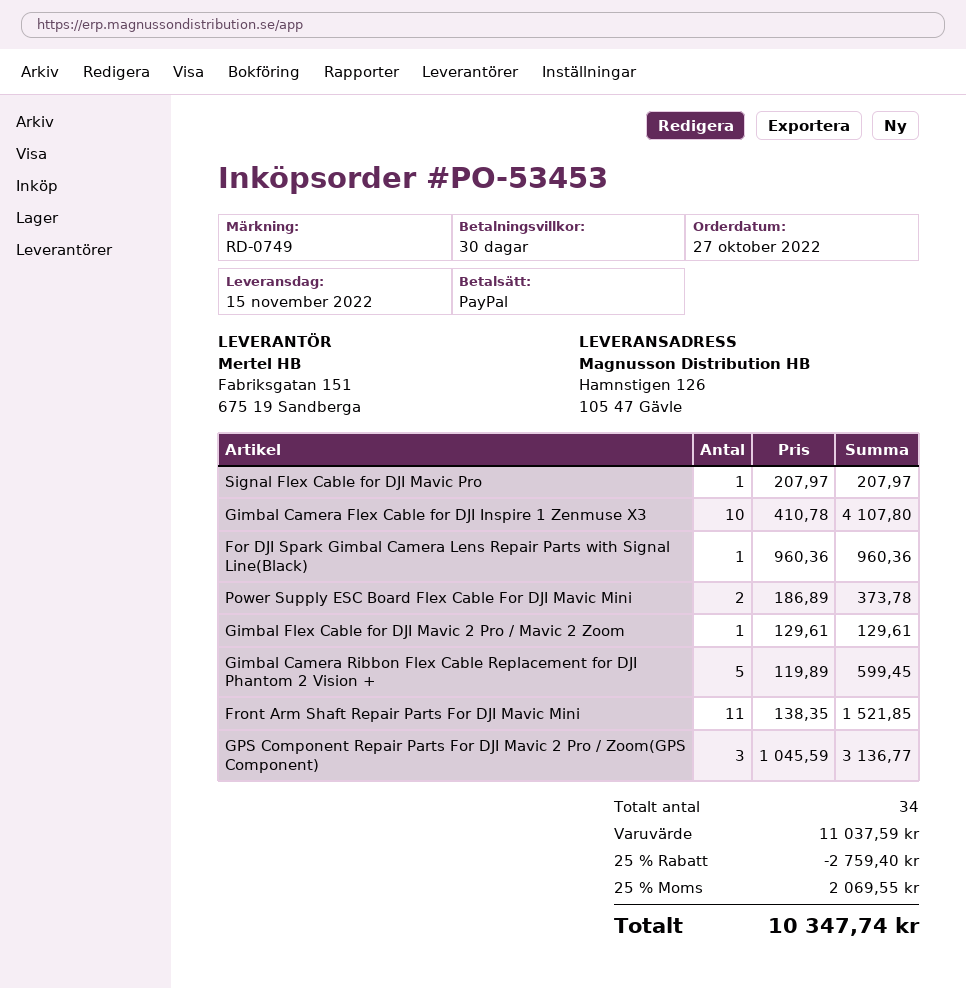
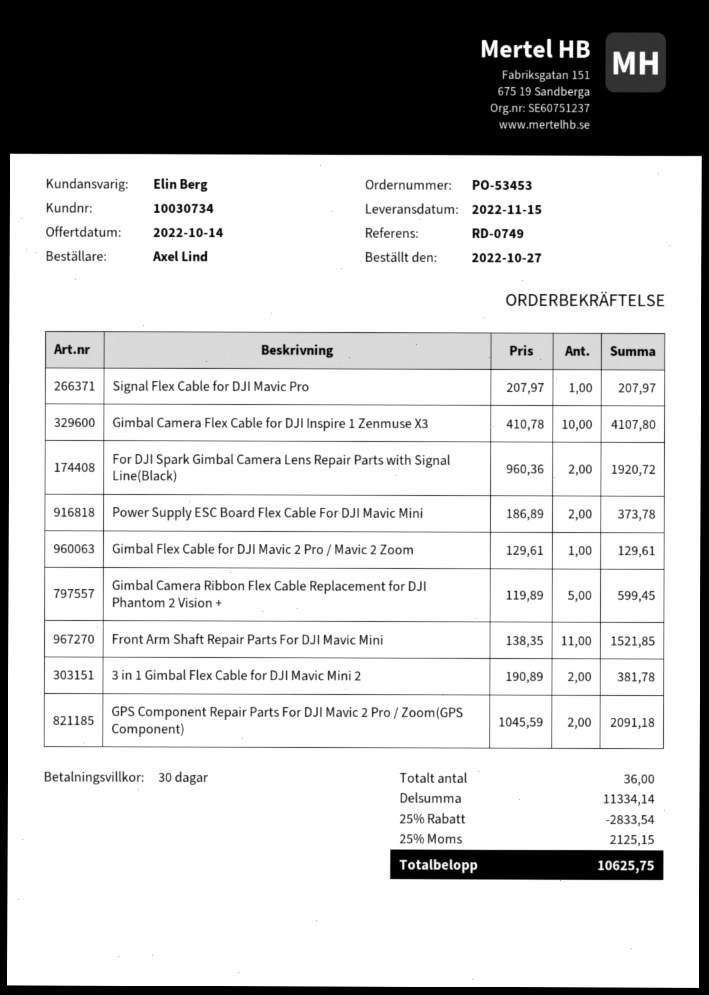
For DJI Spark Gimbal Camera Lens Repair Parts with Signal Line(Black): 1 x 960.36 = 960.36 -> 2 x 960.36 = 1920.72
GPS Component Repair Parts For DJI Mavic 2 Pro / Zoom(GPS Component): 3 x 1045.59 = 3136.77 -> 2 x 1045.59 = 2091.18
3 in 1 Gimbal Flex Cable for DJI Mavic Mini 2: none -> 2 x 190.89 = 381.78
total quantity: 34 -> 36
subtotal: 11037.59 -> 11334.14
discount: 25% = 2759.40 -> 25% = 2833.54
tax: 25% = 2069.55 -> 25% = 2125.15
total: 10347.74 -> 10625.75

